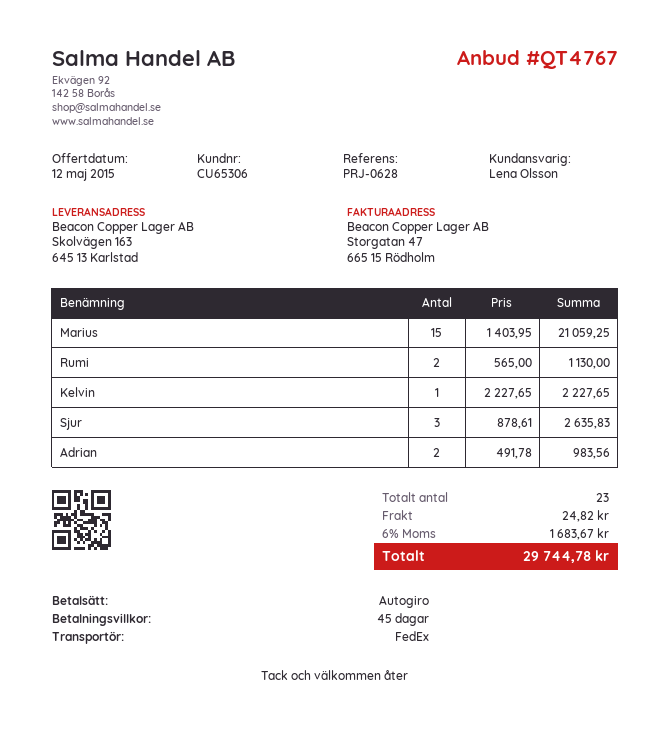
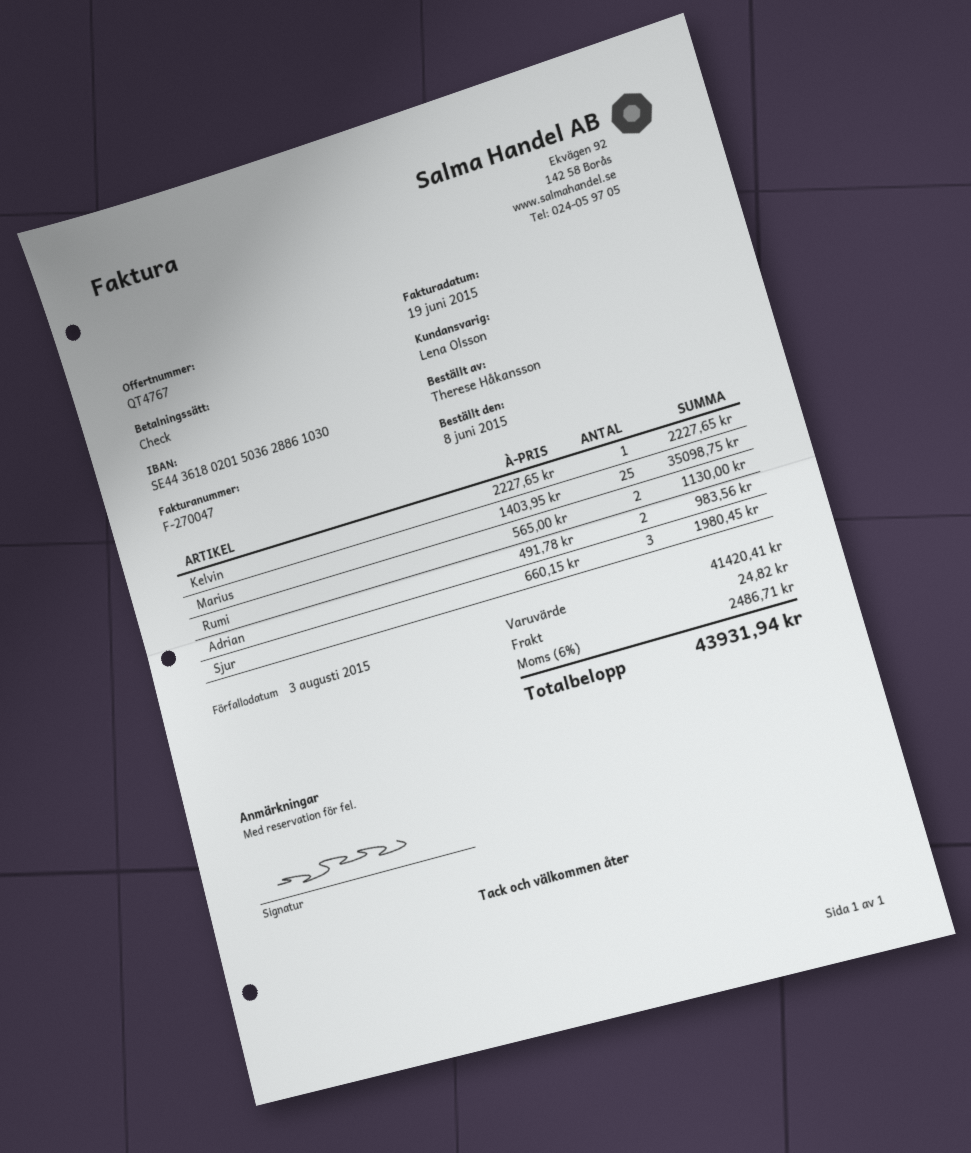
payment method: direct debit -> cheque
Marius: 15 x 1403.95 = 21059.25 -> 25 x 1403.95 = 35098.75
Sjur: 3 x 878.61 = 2635.83 -> 3 x 660.15 = 1980.45
tax: 6% = 1683.67 -> 6% = 2486.71
total: 29744.78 -> 43931.94

